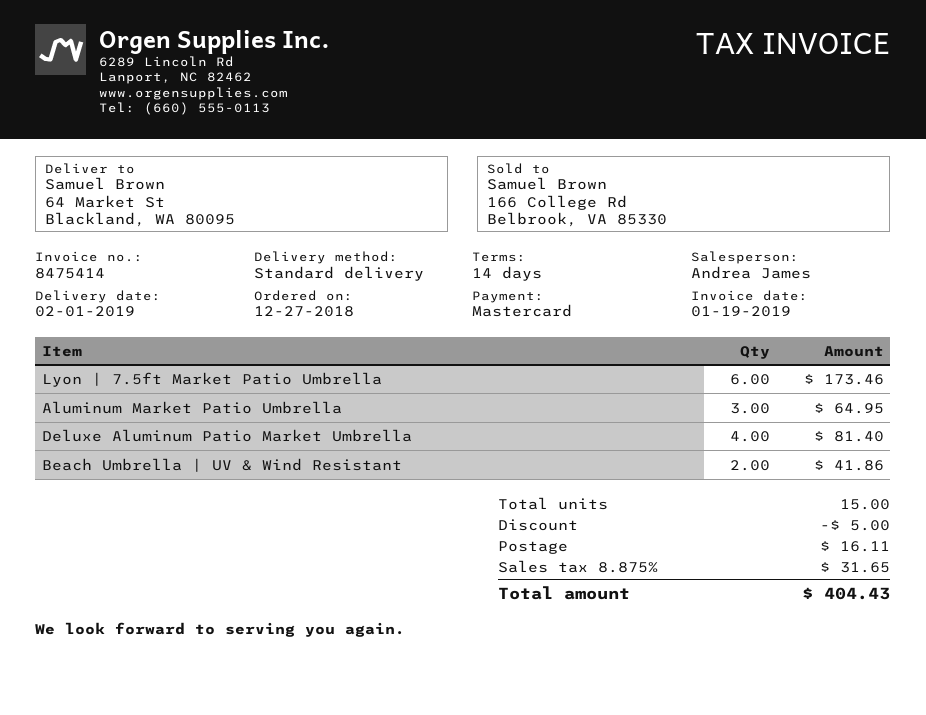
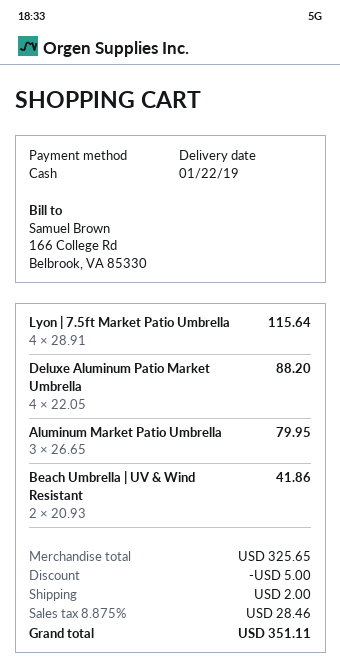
delivery date: 2019-02-01 -> 2019-01-22
payment method: Mastercard -> cash
Lyon | 7.5ft Market Patio Umbrella: 6 for 173.46 -> 4 for 115.64
Aluminum Market Patio Umbrella: 3 for 64.95 -> 3 for 79.95
Deluxe Aluminum Patio Market Umbrella: 4 for 81.40 -> 4 for 88.20
shipping: 16.11 -> 2.00
tax: 8.875% = 31.65 -> 8.875% = 28.46
total: 404.43 -> 351.11

